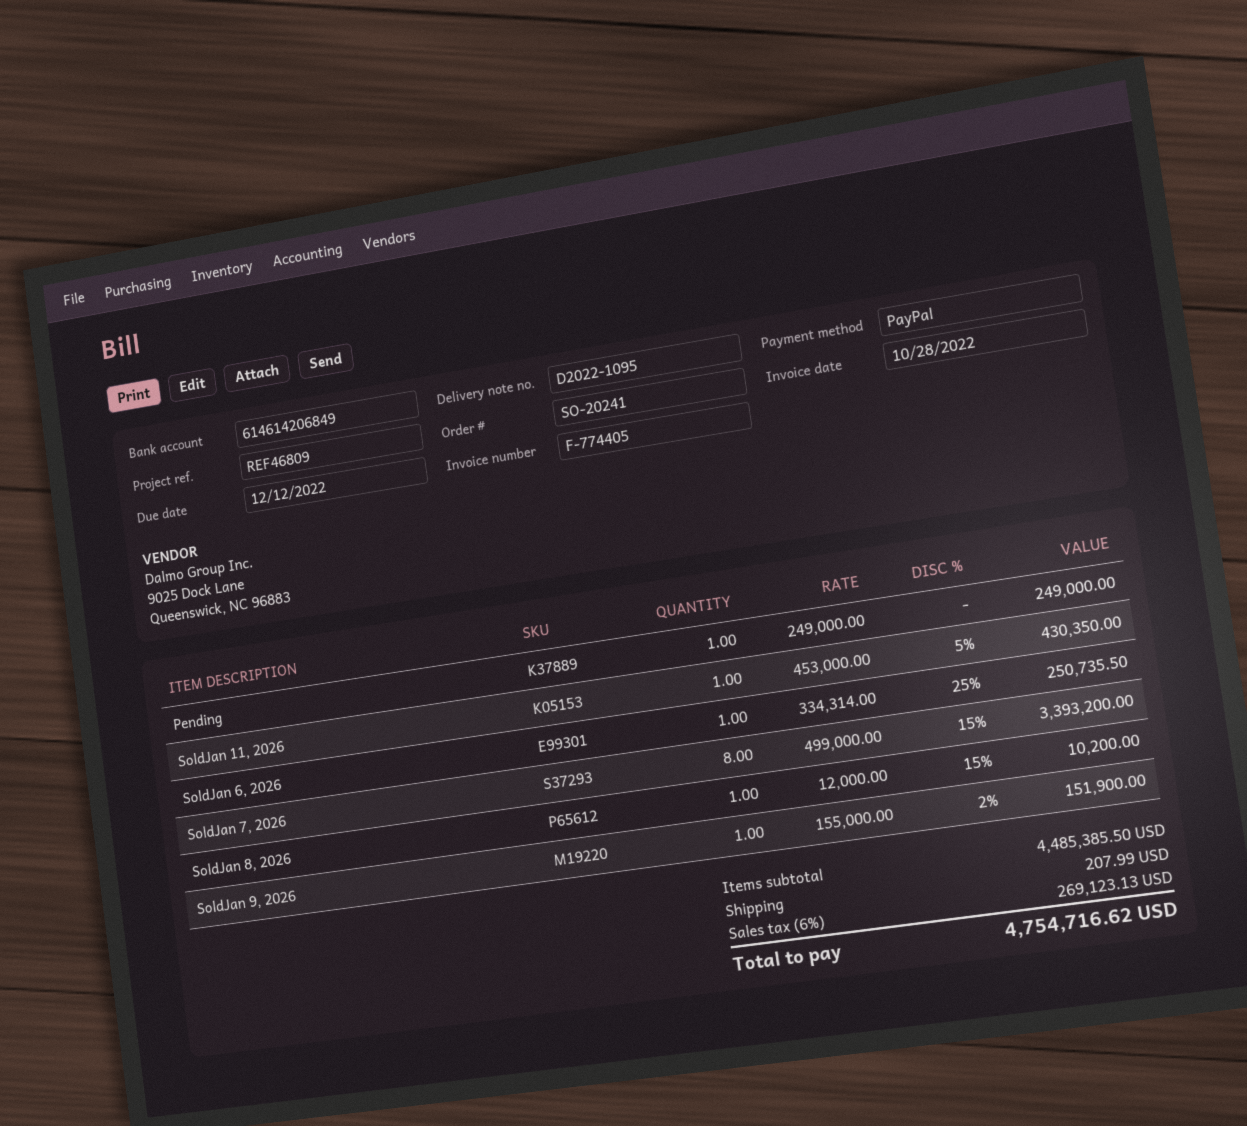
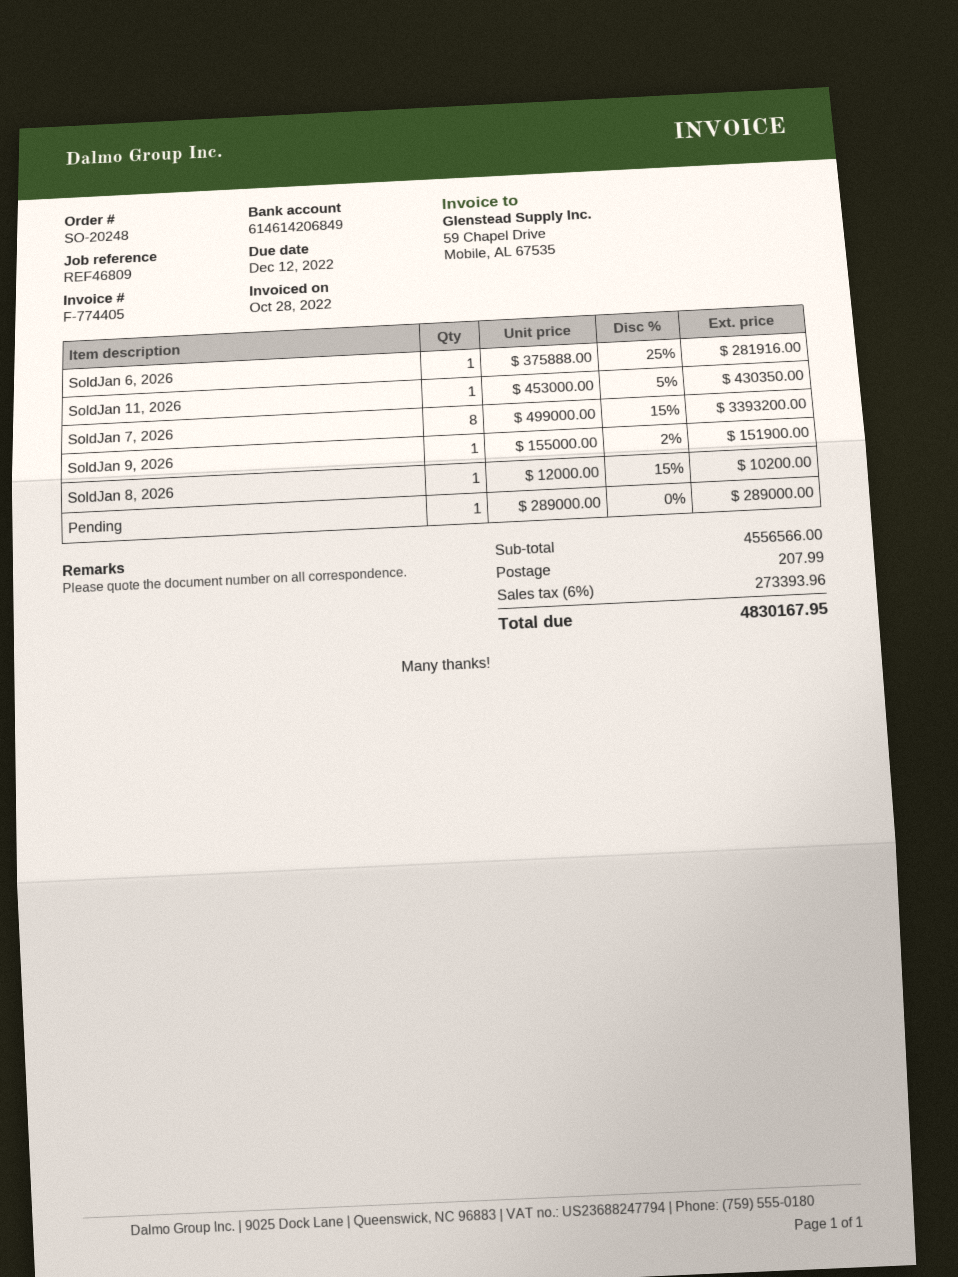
order number: SO-20241 -> SO-20248
Pending: 1 x 249000.00 = 249000.00 -> 1 x 289000.00 = 289000.00
SoldJan 6, 2026: 1 x 334314.00 - 25% = 250735.50 -> 1 x 375888.00 - 25% = 281916.00
subtotal: 4485385.50 -> 4556566.00
tax: 6% = 269123.13 -> 6% = 273393.96
total: 4754716.62 -> 4830167.95

